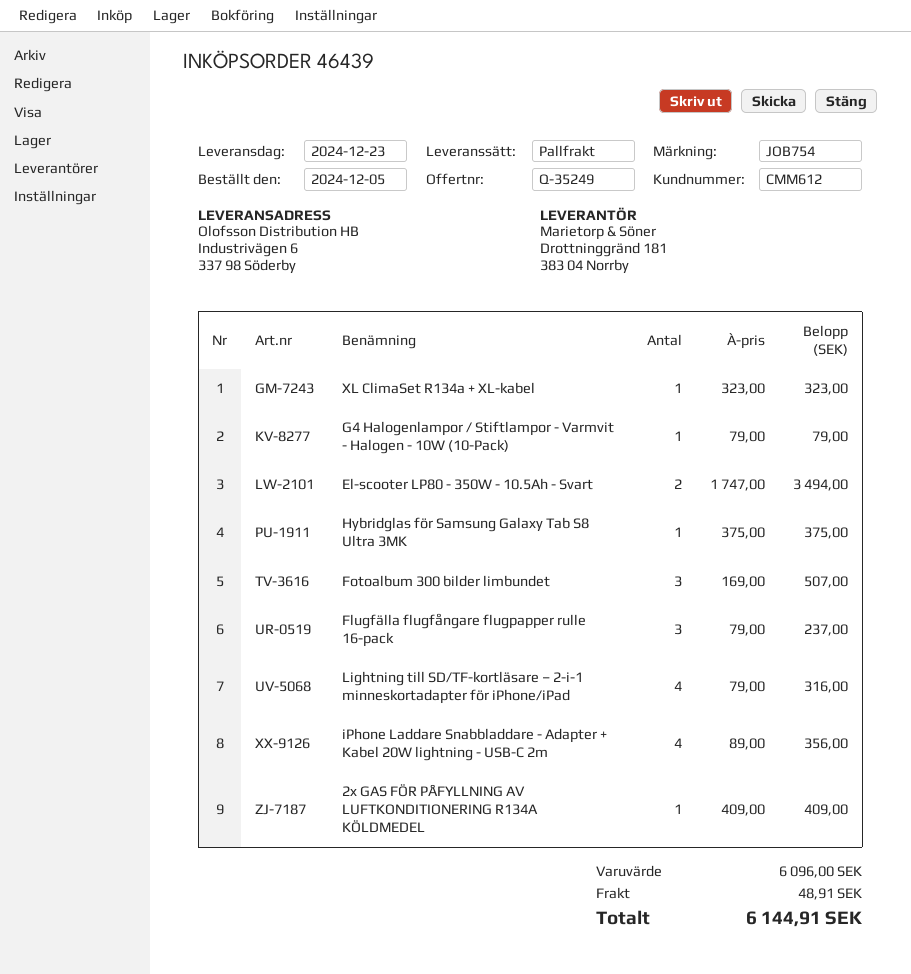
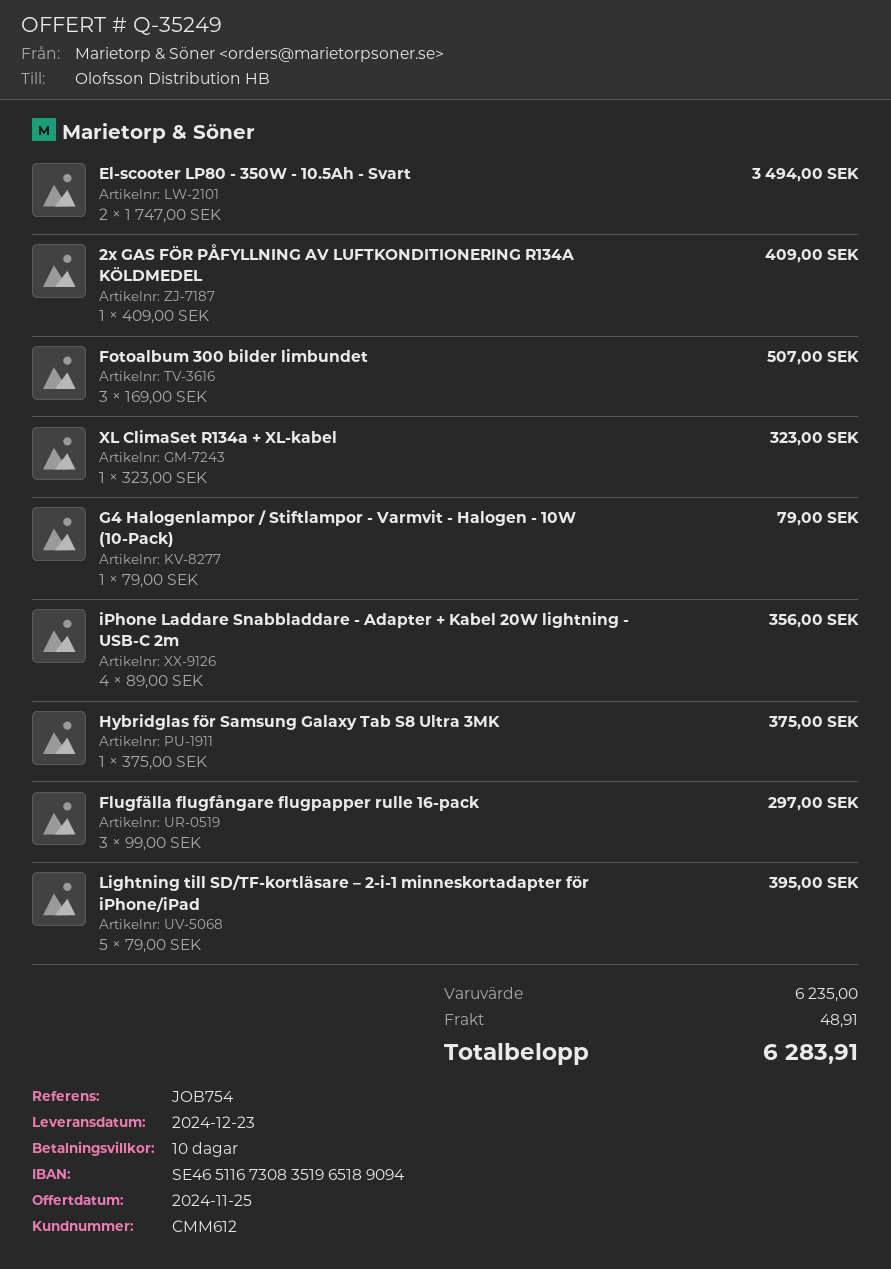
Flugfälla flugfångare flugpapper rulle 16-pack: 3 x 79.00 = 237.00 -> 3 x 99.00 = 297.00
Lightning till SD/TF-kortläsare – 2-i-1 minneskortadapter för iPhone/iPad: 4 x 79.00 = 316.00 -> 5 x 79.00 = 395.00
subtotal: 6096.00 -> 6235.00
total: 6144.91 -> 6283.91

